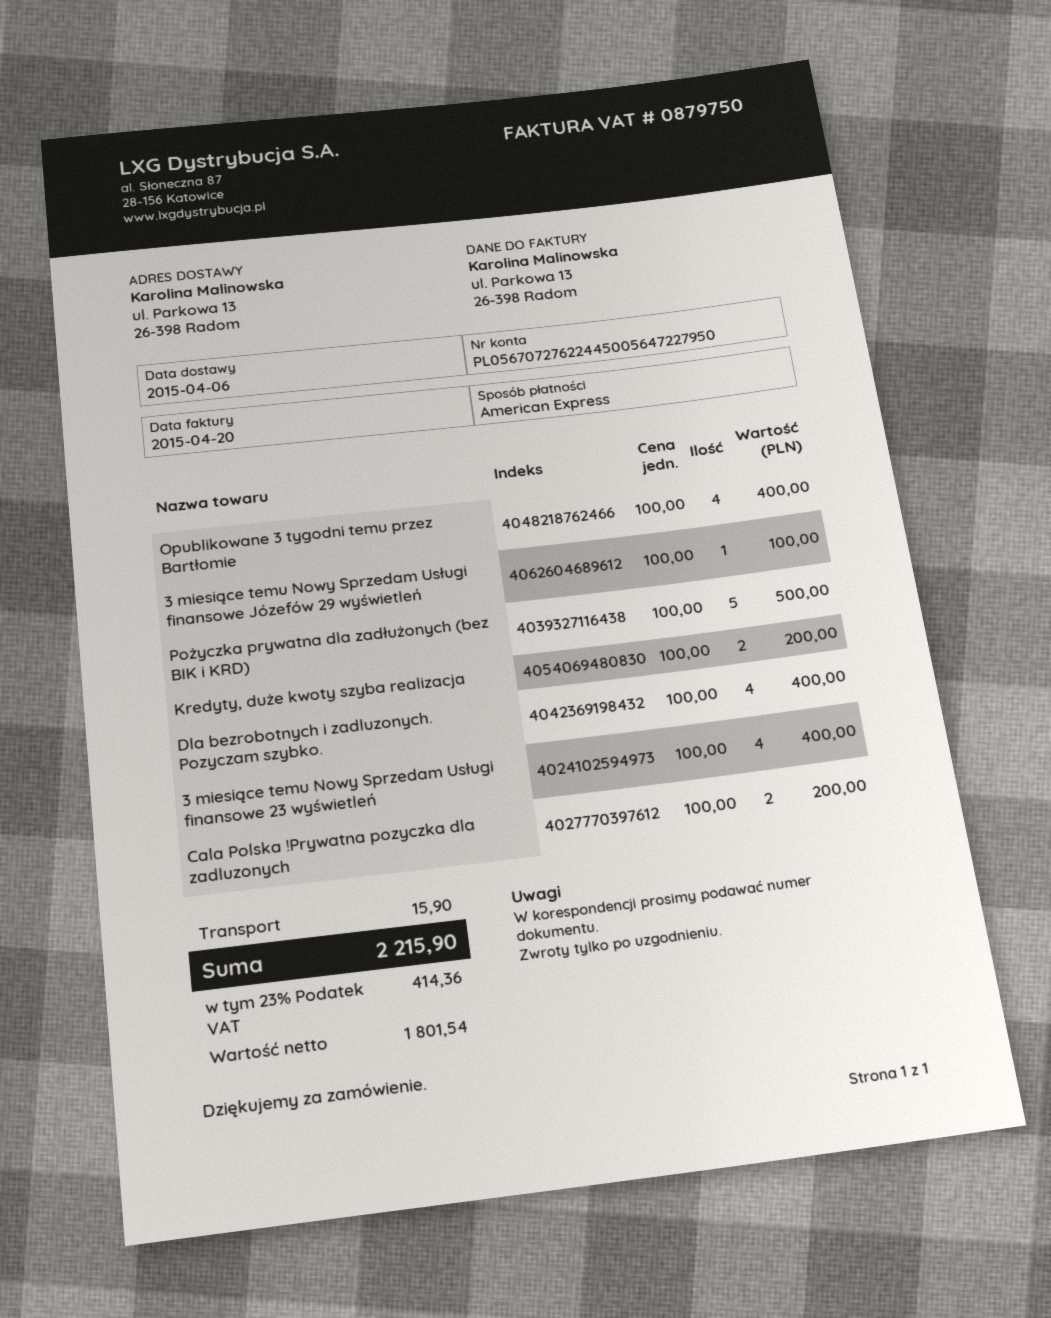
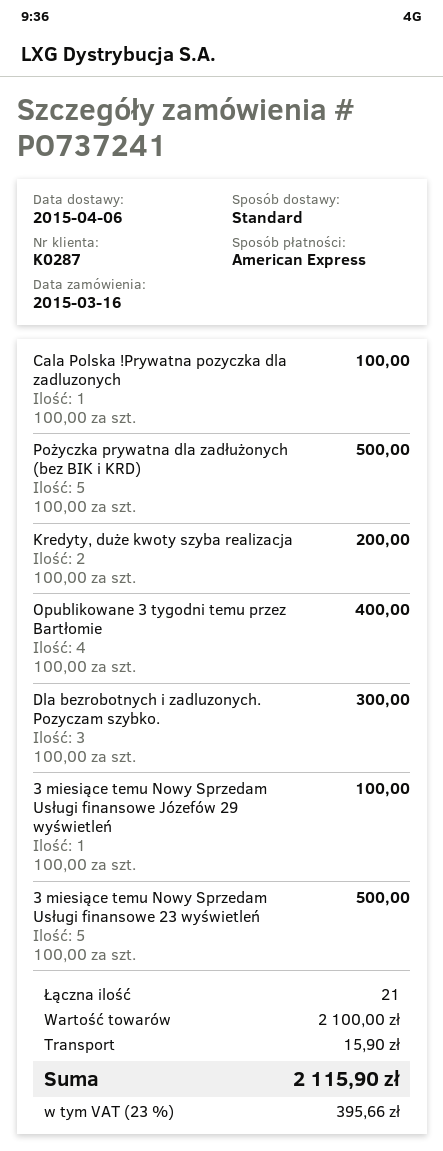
Dla bezrobotnych i zadluzonych. Pozyczam szybko.: 4 x 100.00 = 400.00 -> 3 x 100.00 = 300.00
3 miesiące temu Nowy Sprzedam Usługi finansowe 23 wyświetleń: 4 x 100.00 = 400.00 -> 5 x 100.00 = 500.00
Cala Polska !Prywatna pozyczka dla zadluzonych: 2 x 100.00 = 200.00 -> 1 x 100.00 = 100.00
tax: 23% = 414.36 -> 23% = 395.66
total: 2215.90 -> 2115.90

